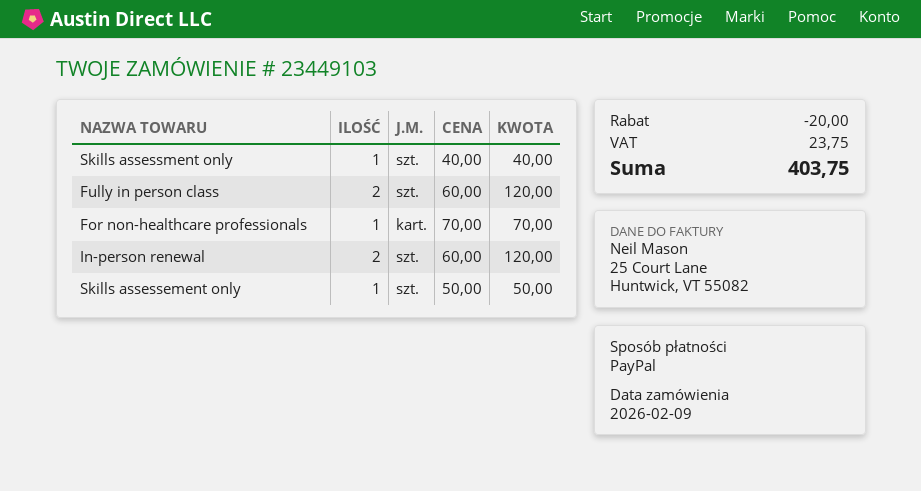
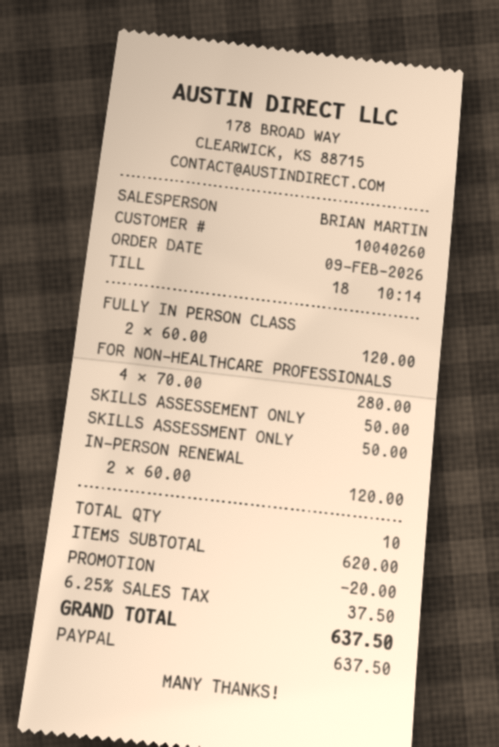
Skills assessment only: 1 x 40.00 = 40.00 -> 1 x 50.00 = 50.00
For non-healthcare professionals: 1 x 70.00 = 70.00 -> 4 x 70.00 = 280.00
tax: 23.75 -> 37.50
total: 403.75 -> 637.50

